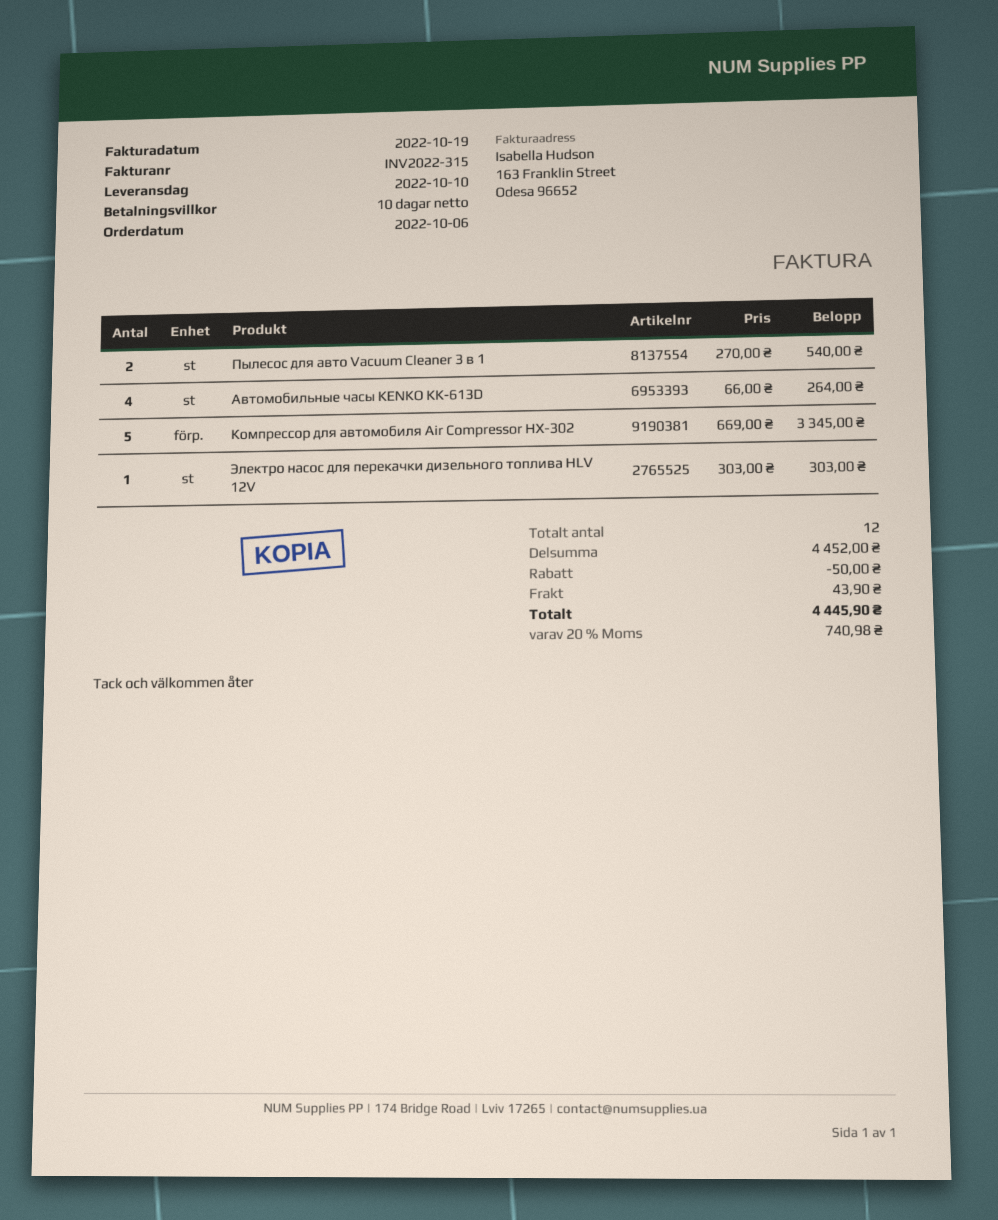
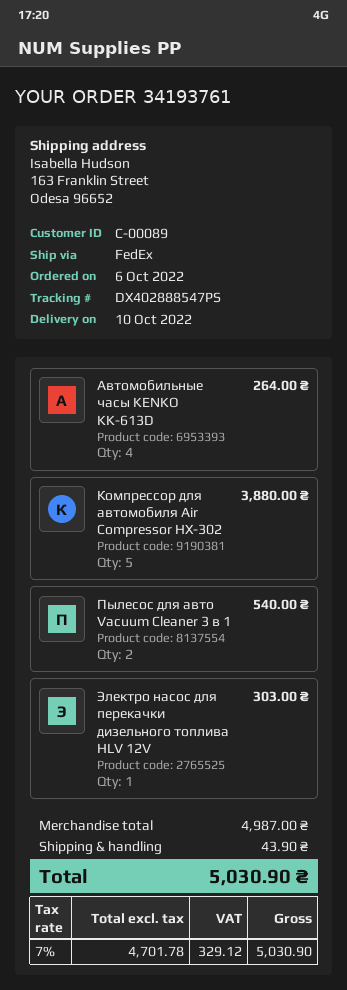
Компрессор для автомобиля Air Compressor HX-302: 5 for 3345.00 -> 5 for 3880.00
subtotal: 4452.00 -> 4987.00
discount: 50.00 -> none
tax: 20% = 740.98 -> 7% = 329.12
total: 4445.90 -> 5030.90

